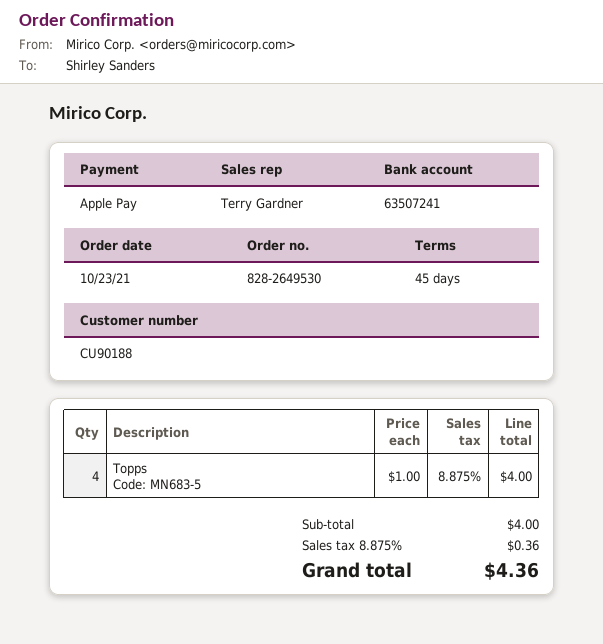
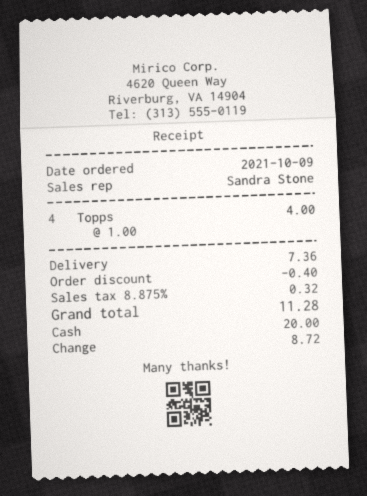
order date: 2021-10-23 -> 2021-10-09
sales rep: Terry Gardner -> Sandra Stone
payment method: Apple Pay -> cash
discount: none -> 0.40
shipping: none -> 7.36
tax: 8.875% = 0.36 -> 8.875% = 0.32
total: 4.36 -> 11.28

